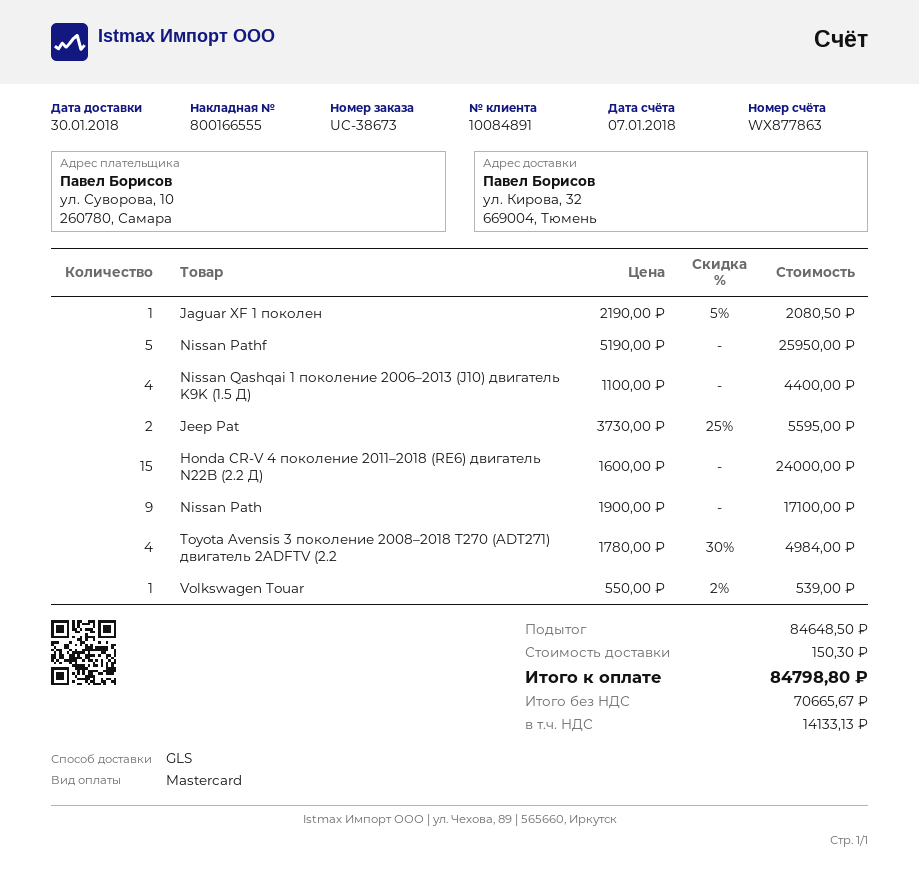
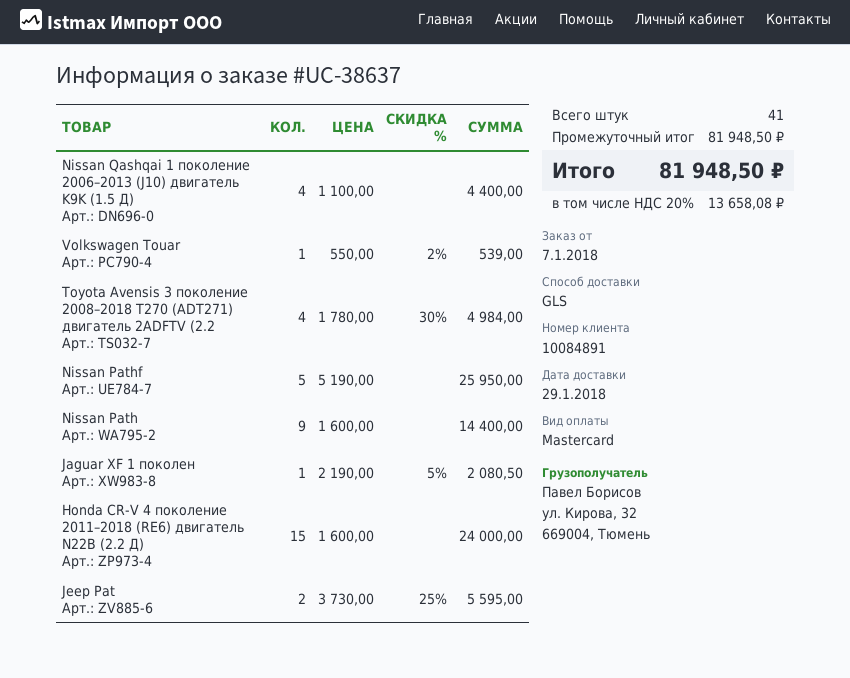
order number: UC-38673 -> UC-38637
delivery date: 2018-01-30 -> 2018-01-29
Nissan Path: 9 x 1900.00 = 17100.00 -> 9 x 1600.00 = 14400.00
subtotal: 84648.50 -> 81948.50
shipping: 150.30 -> none
tax: 14133.13 -> 13658.08
total: 84798.80 -> 81948.50

